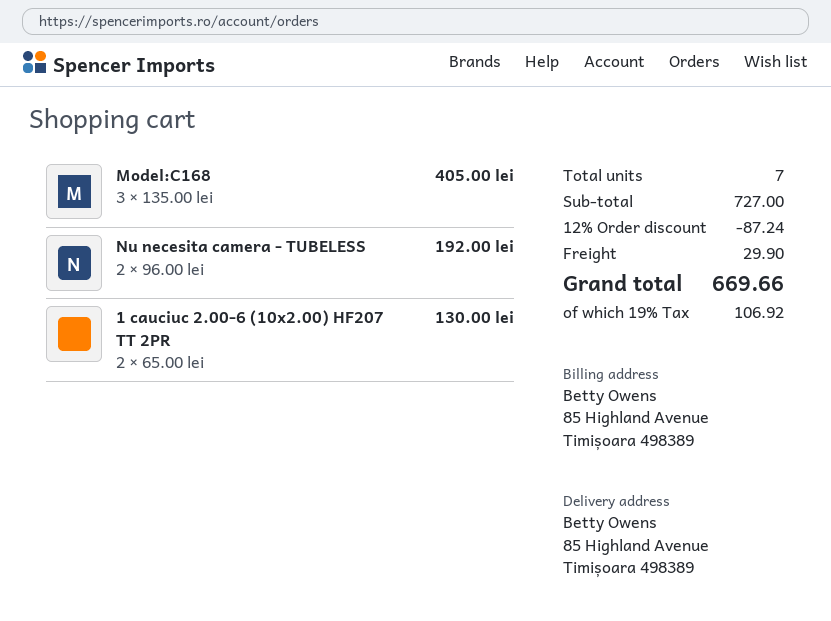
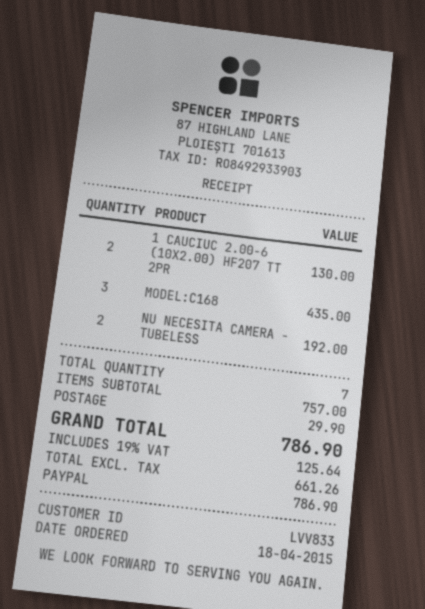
Model:C168: 3 for 405.00 -> 3 for 435.00
subtotal: 727.00 -> 757.00
discount: 12% = 87.24 -> none
tax: 19% = 106.92 -> 19% = 125.64
total: 669.66 -> 786.90

